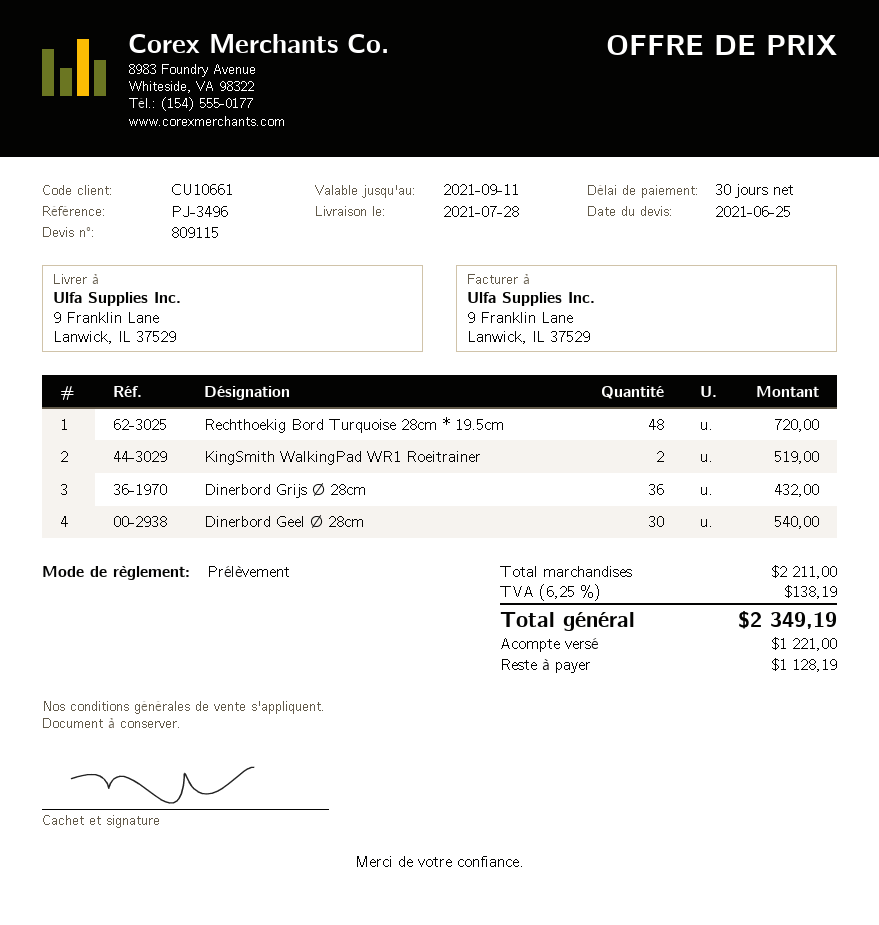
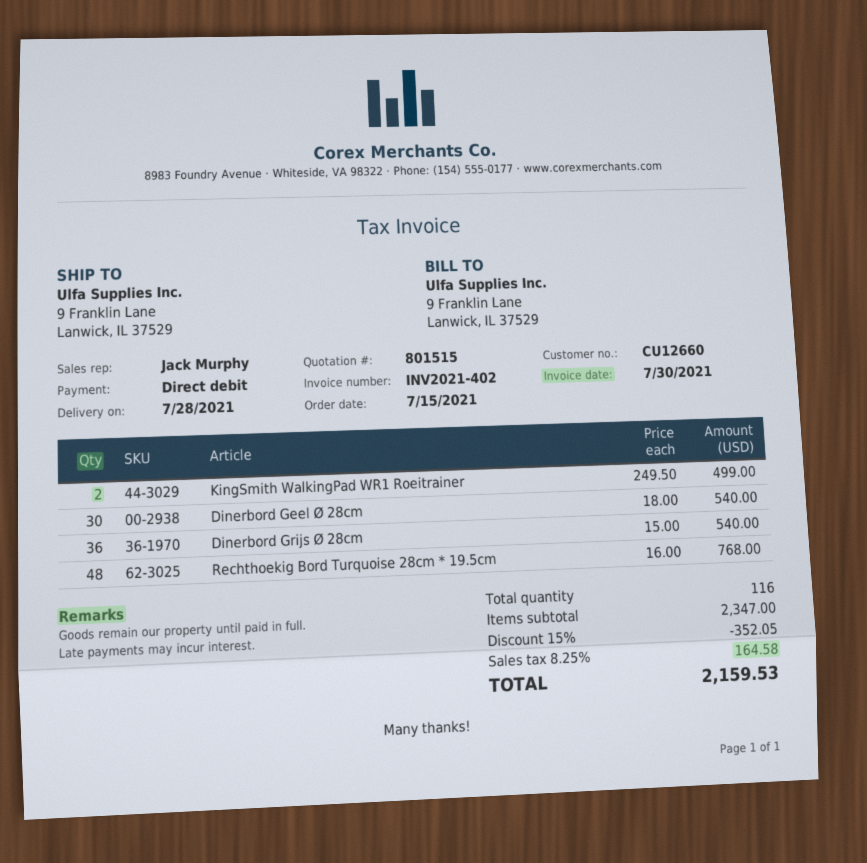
quote number: 809115 -> 801515
customer number: CU10661 -> CU12660
Rechthoekig Bord Turquoise 28cm * 19.5cm: 48 for 720.00 -> 48 for 768.00
KingSmith WalkingPad WR1 Roeitrainer: 2 for 519.00 -> 2 for 499.00
Dinerbord Grijs Ø 28cm: 36 for 432.00 -> 36 for 540.00
subtotal: 2211.00 -> 2347.00
discount: none -> 15% = 352.05
tax: 6.25% = 138.19 -> 8.25% = 164.58
total: 2349.19 -> 2159.53

